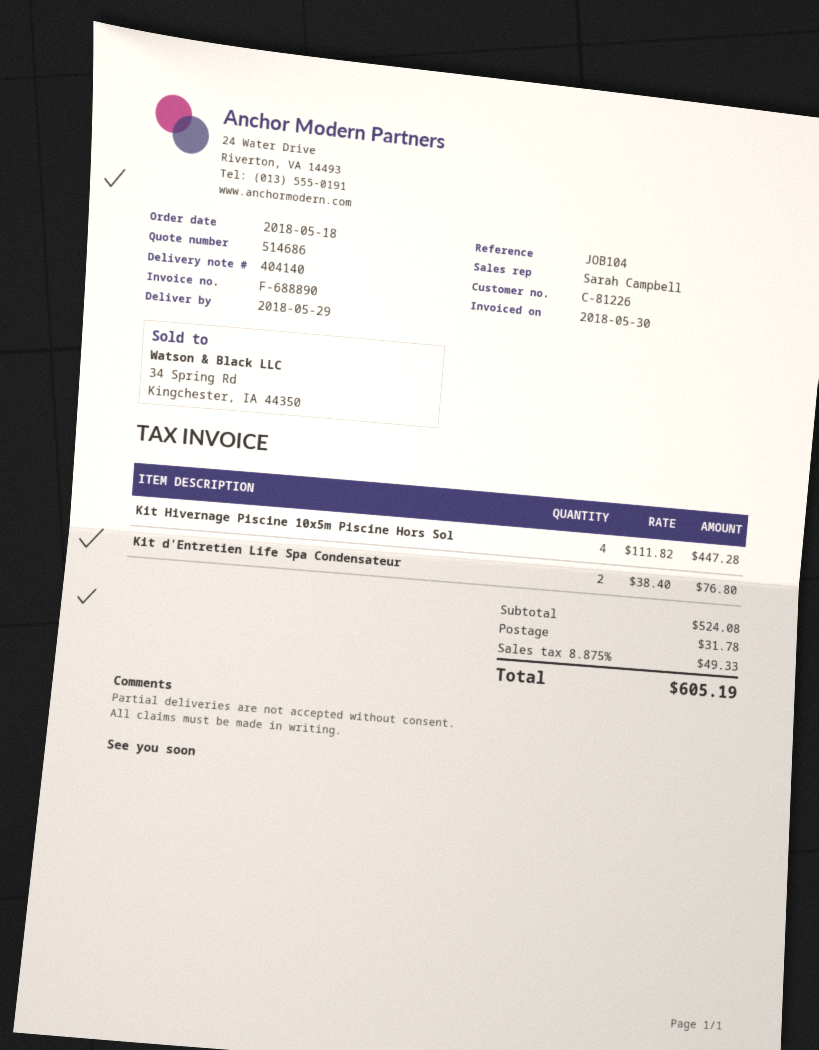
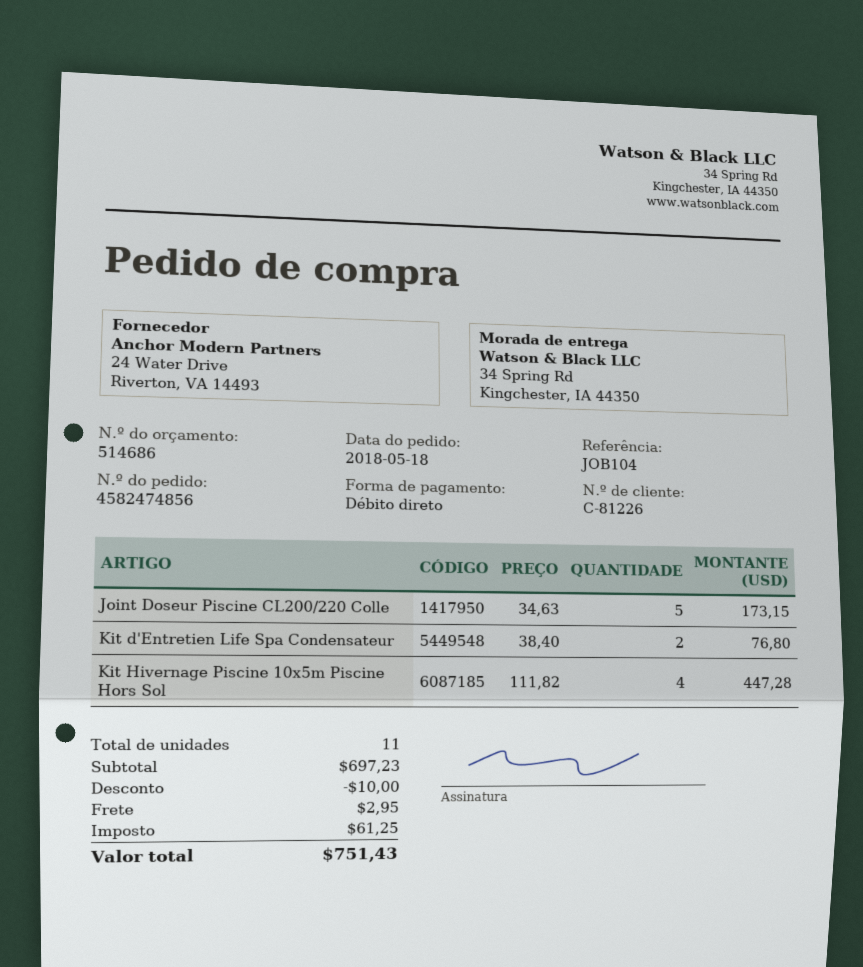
Joint Doseur Piscine CL200/220 Colle: none -> 5 x 34.63 = 173.15
subtotal: 524.08 -> 697.23
discount: none -> 10.00
shipping: 31.78 -> 2.95
tax: 49.33 -> 61.25
total: 605.19 -> 751.43

